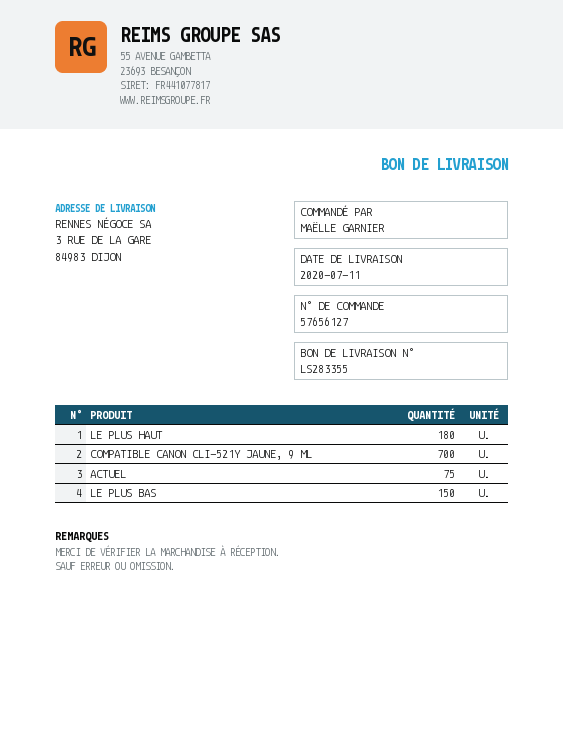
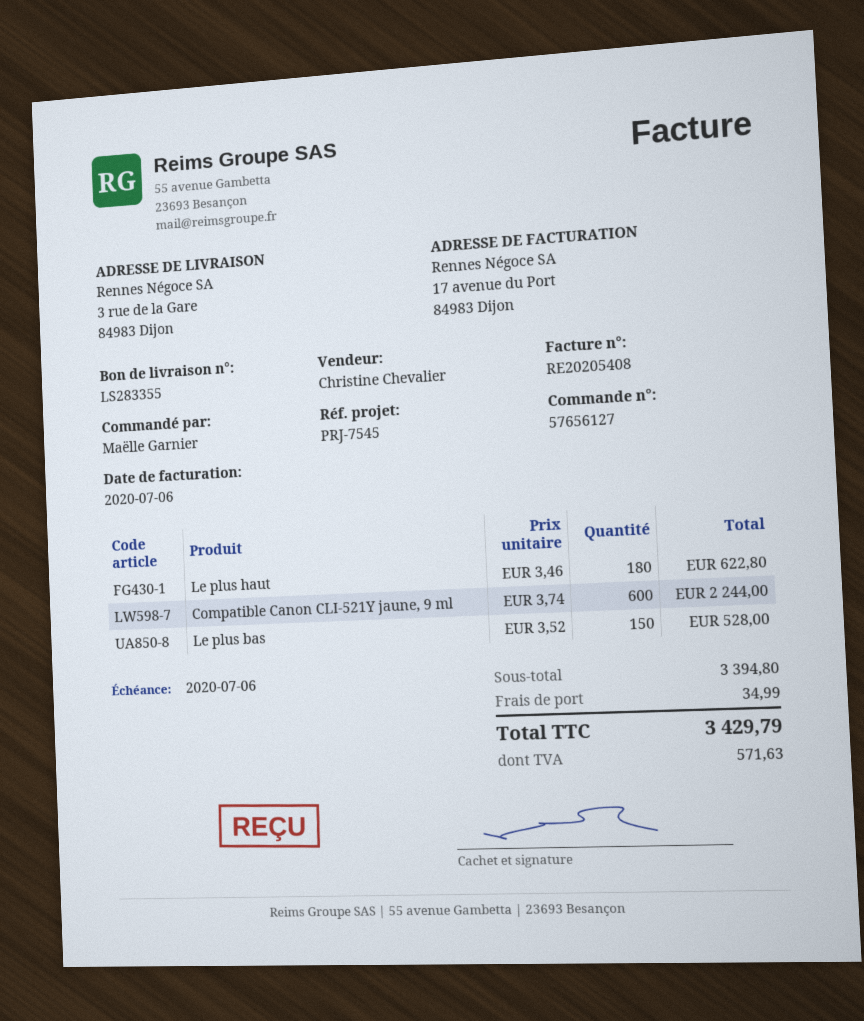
COMPATIBLE CANON CLI-521Y JAUNE, 9 ML: 700 -> 600
ACTUEL: 75 -> none

